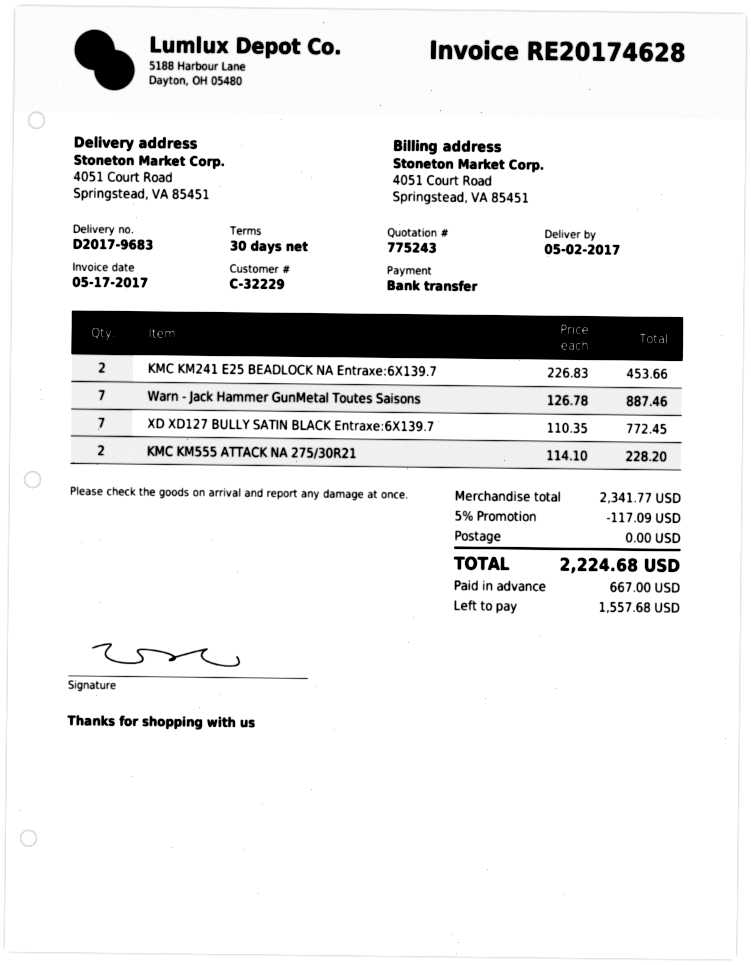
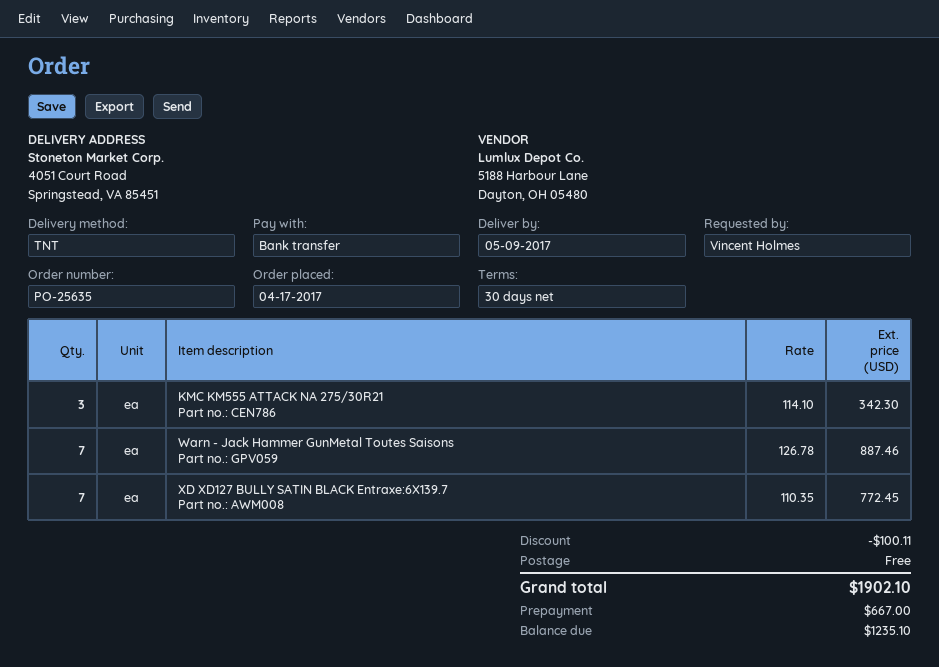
delivery date: 2017-05-02 -> 2017-05-09
KMC KM241 E25 BEADLOCK NA Entraxe:6X139.7: 2 x 226.83 = 453.66 -> none
KMC KM555 ATTACK NA 275/30R21: 2 x 114.10 = 228.20 -> 3 x 114.10 = 342.30
discount: 117.09 -> 100.11
total: 2224.68 -> 1902.10
balance: 1557.68 -> 1235.10

